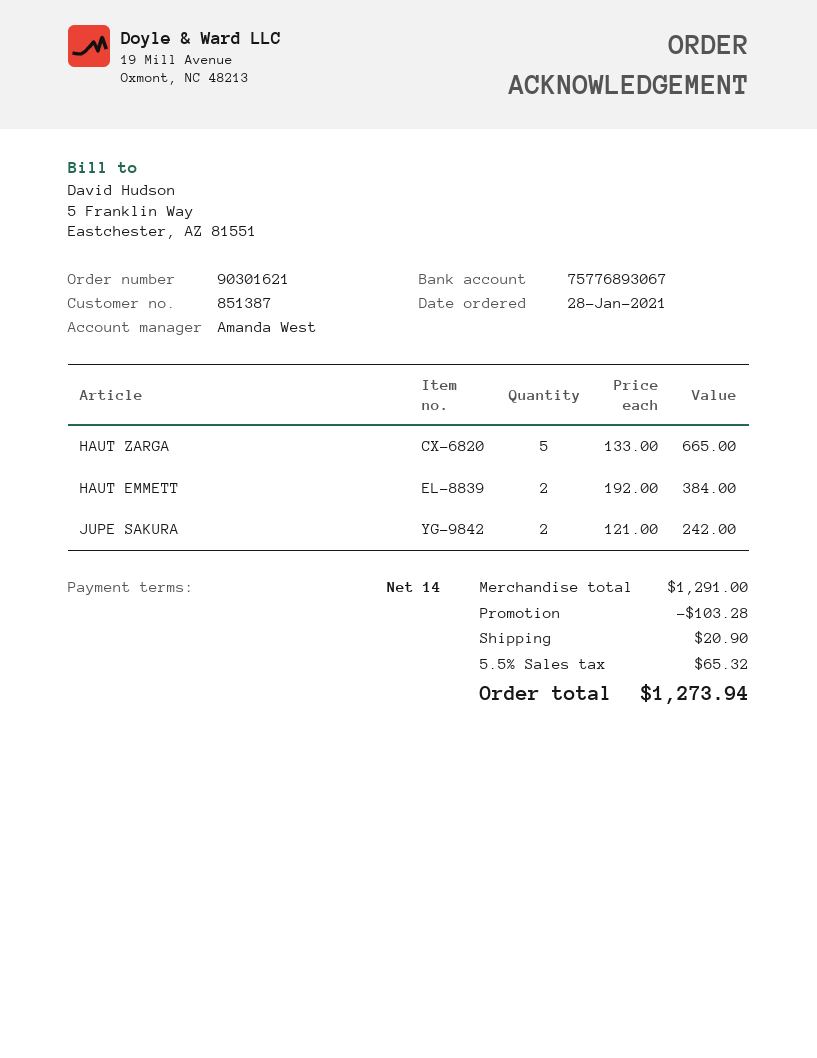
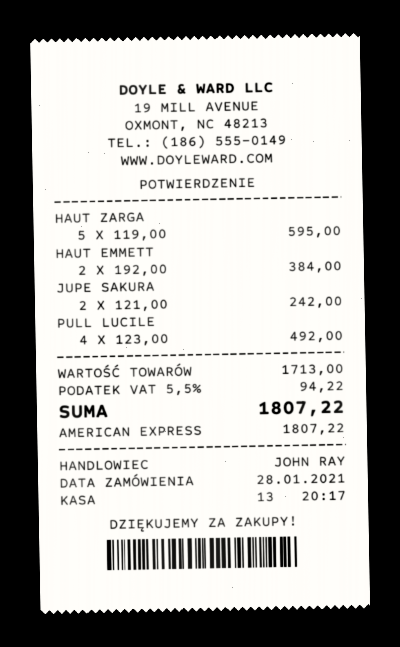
sales rep: Amanda West -> JOHN RAY
HAUT ZARGA: 5 x 133.00 = 665.00 -> 5 x 119.00 = 595.00
PULL LUCILE: none -> 4 x 123.00 = 492.00
subtotal: 1291.00 -> 1713.00
discount: 103.28 -> none
shipping: 20.90 -> none
tax: 5.5% = 65.32 -> 5.5% = 94.22
total: 1273.94 -> 1807.22

